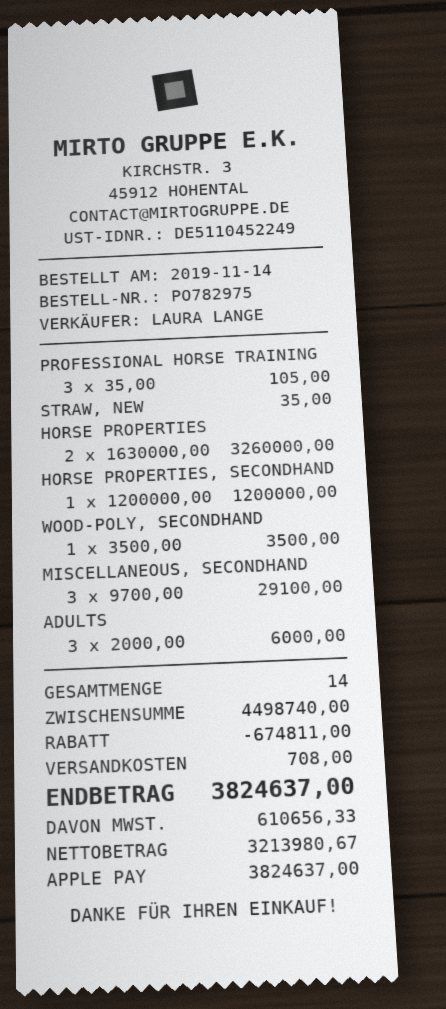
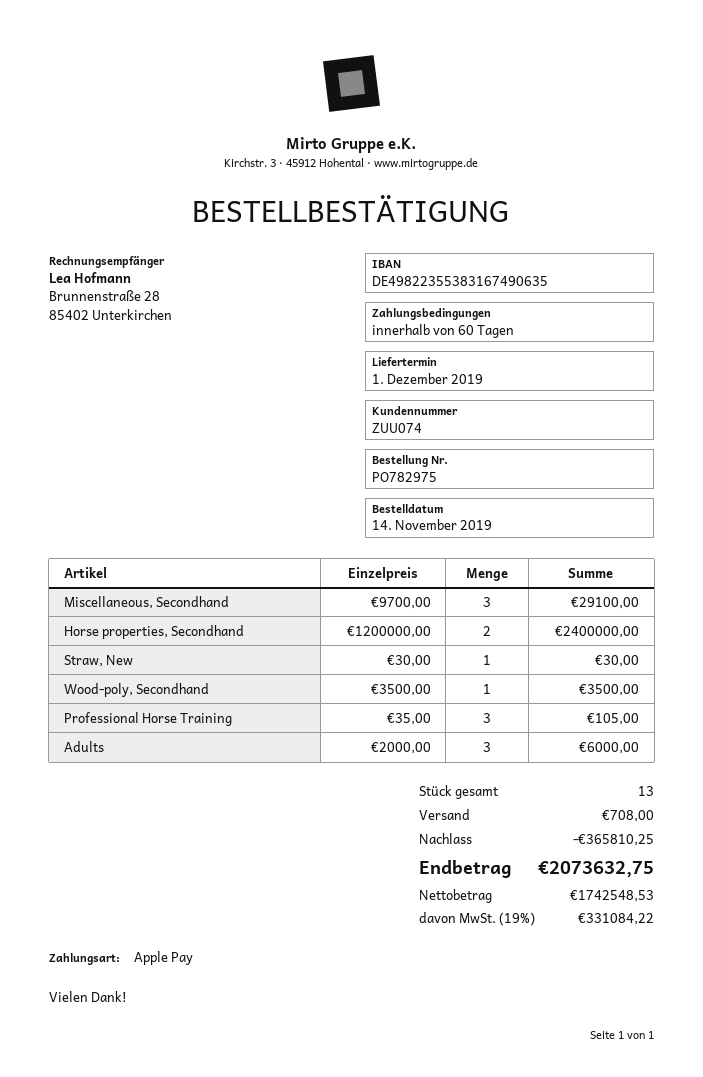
STRAW, NEW: 1 x 35.00 = 35.00 -> 1 x 30.00 = 30.00
HORSE PROPERTIES: 2 x 1630000.00 = 3260000.00 -> none
HORSE PROPERTIES, SECONDHAND: 1 x 1200000.00 = 1200000.00 -> 2 x 1200000.00 = 2400000.00
total quantity: 14 -> 13
discount: 674811.00 -> 365810.25
net: 3213980.67 -> 1742548.53
tax: 610656.33 -> 331084.22
total: 3824637.00 -> 2073632.75

